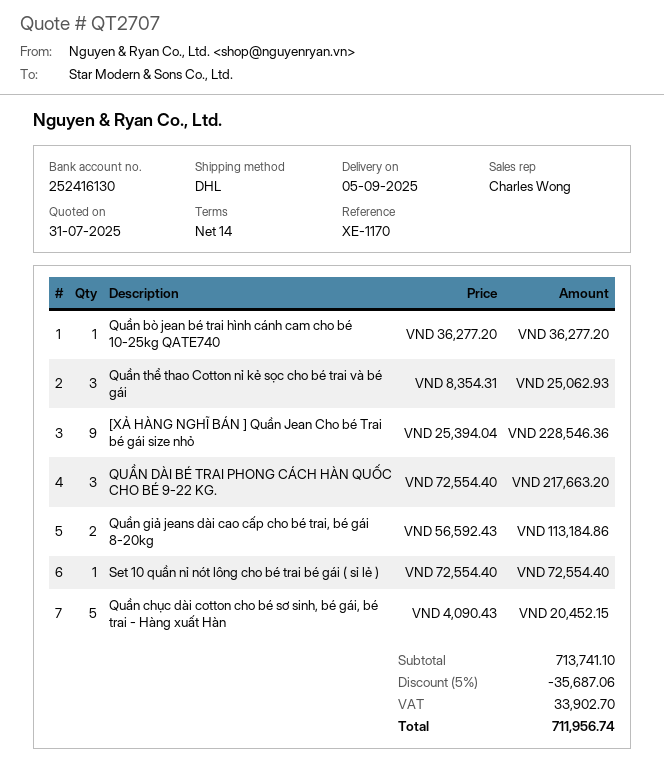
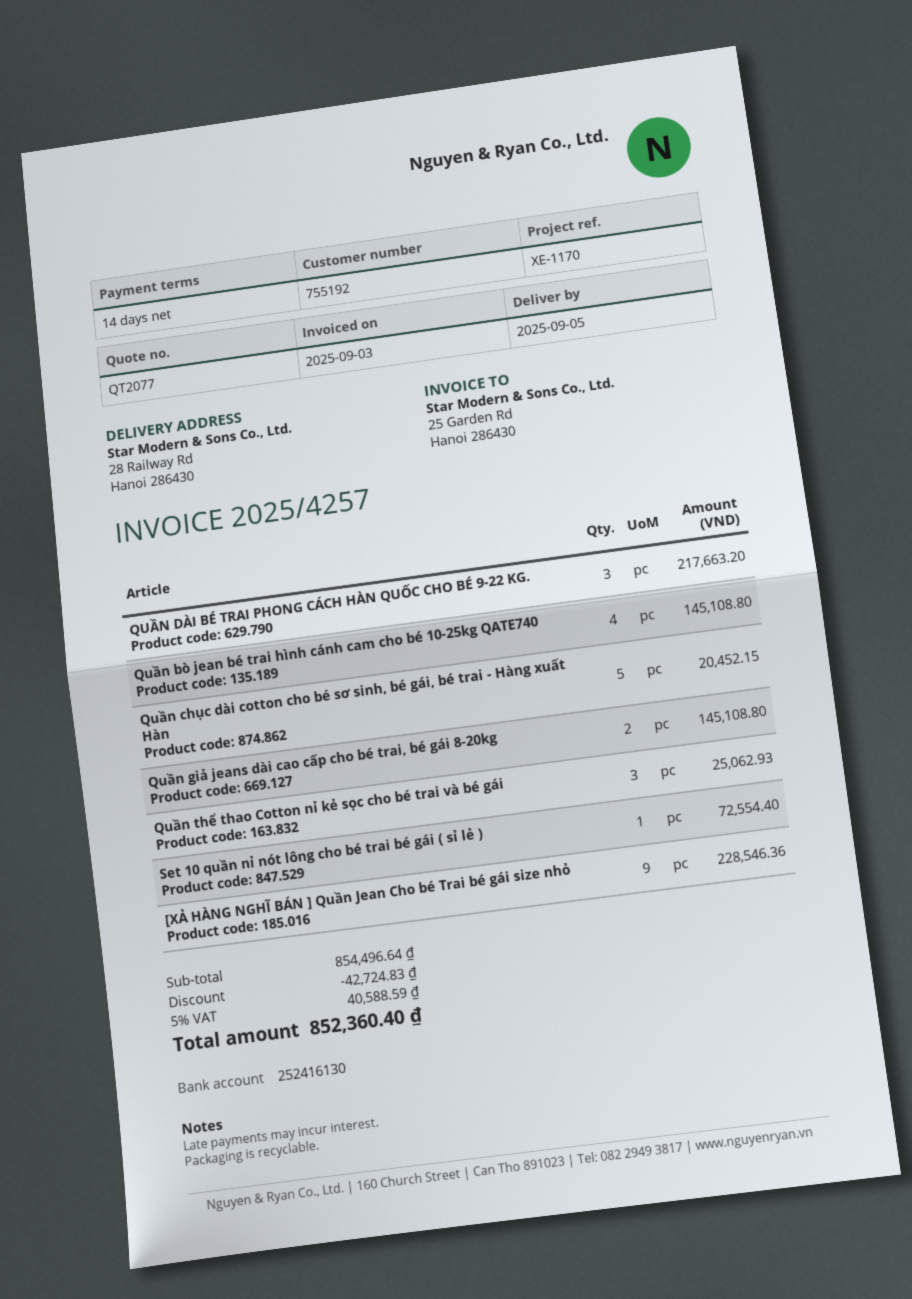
quote number: QT2707 -> QT2077
Quần bò jean bé trai hình cánh cam cho bé 10-25kg QATE740: 1 for 36277.20 -> 4 for 145108.80
Quần giả jeans dài cao cấp cho bé trai, bé gái 8-20kg: 2 for 113184.86 -> 2 for 145108.80
subtotal: 713741.10 -> 854496.64
discount: 35687.06 -> 42724.83
tax: 33902.70 -> 40588.59
total: 711956.74 -> 852360.40

